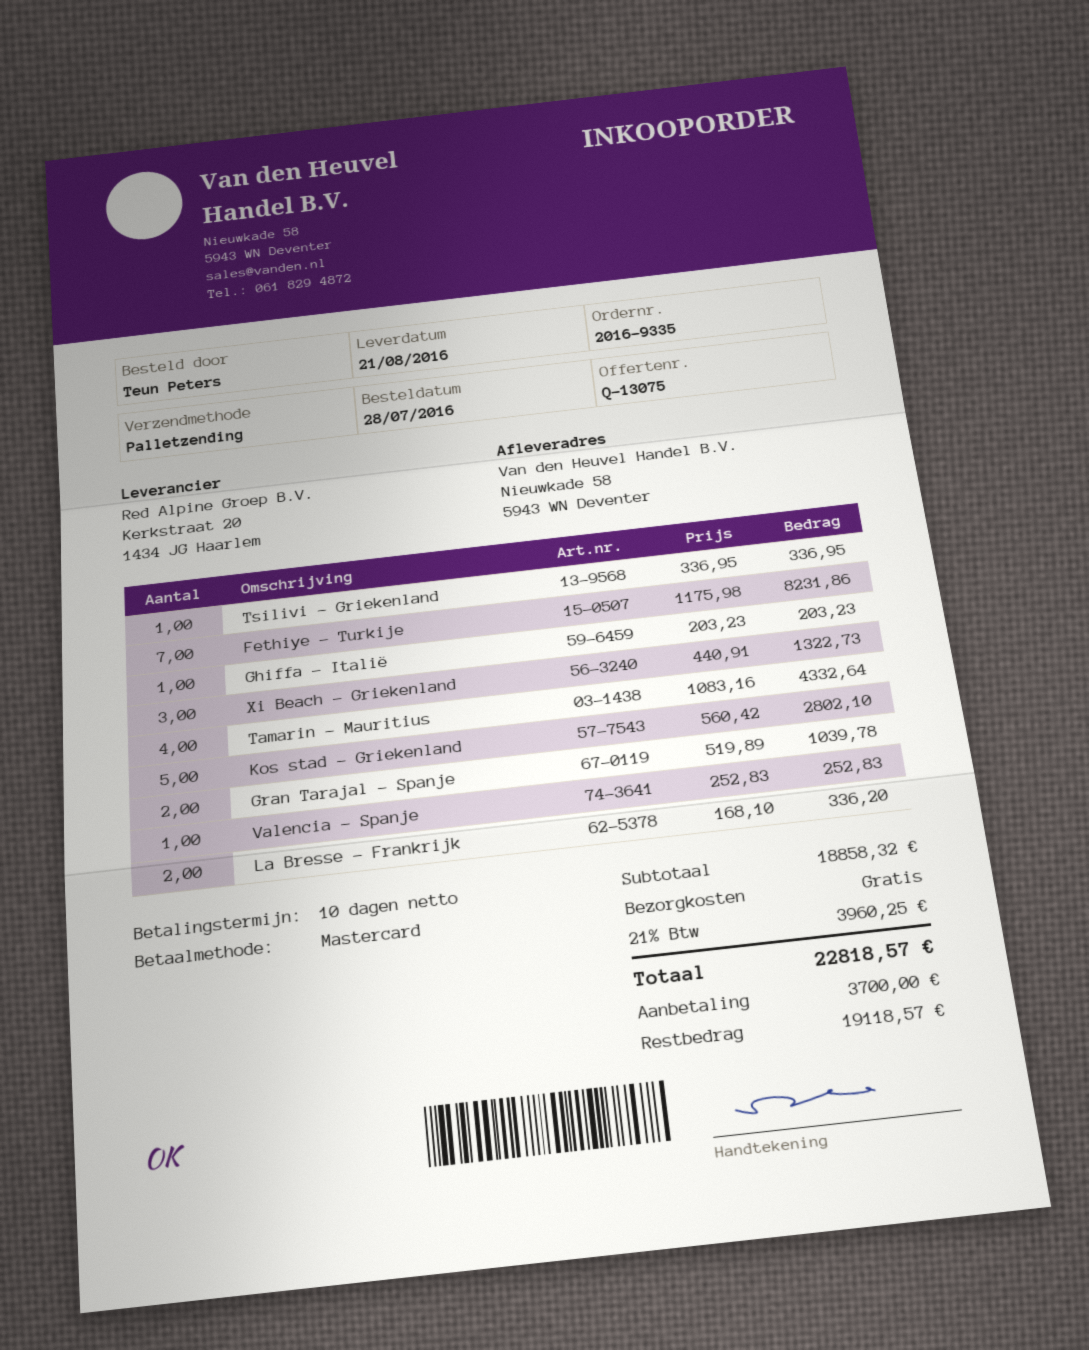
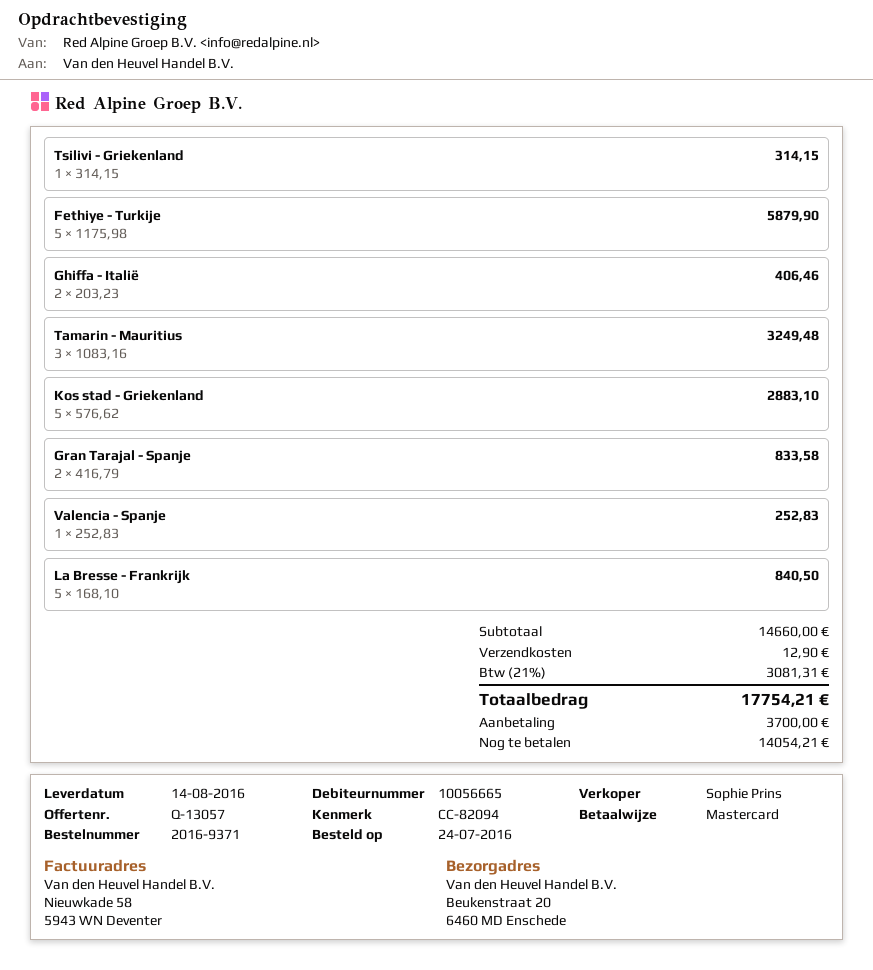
quote number: Q-13075 -> Q-13057
order number: 2016-9335 -> 2016-9371
order date: 2016-07-28 -> 2016-07-24
delivery date: 2016-08-21 -> 2016-08-14
ship to: Nieuwkade 58, 5943 WN Deventer -> Beukenstraat 20, 6460 MD Enschede
Tsilivi - Griekenland: 1 x 336.95 = 336.95 -> 1 x 314.15 = 314.15
Fethiye - Turkije: 7 x 1175.98 = 8231.86 -> 5 x 1175.98 = 5879.90
Ghiffa - Italië: 1 x 203.23 = 203.23 -> 2 x 203.23 = 406.46
Xi Beach - Griekenland: 3 x 440.91 = 1322.73 -> none
Tamarin - Mauritius: 4 x 1083.16 = 4332.64 -> 3 x 1083.16 = 3249.48
Kos stad - Griekenland: 5 x 560.42 = 2802.10 -> 5 x 576.62 = 2883.10
Gran Tarajal - Spanje: 2 x 519.89 = 1039.78 -> 2 x 416.79 = 833.58
La Bresse - Frankrijk: 2 x 168.10 = 336.20 -> 5 x 168.10 = 840.50
subtotal: 18858.32 -> 14660.00
shipping: 0.00 -> 12.90
tax: 21% = 3960.25 -> 21% = 3081.31
total: 22818.57 -> 17754.21
balance: 19118.57 -> 14054.21

